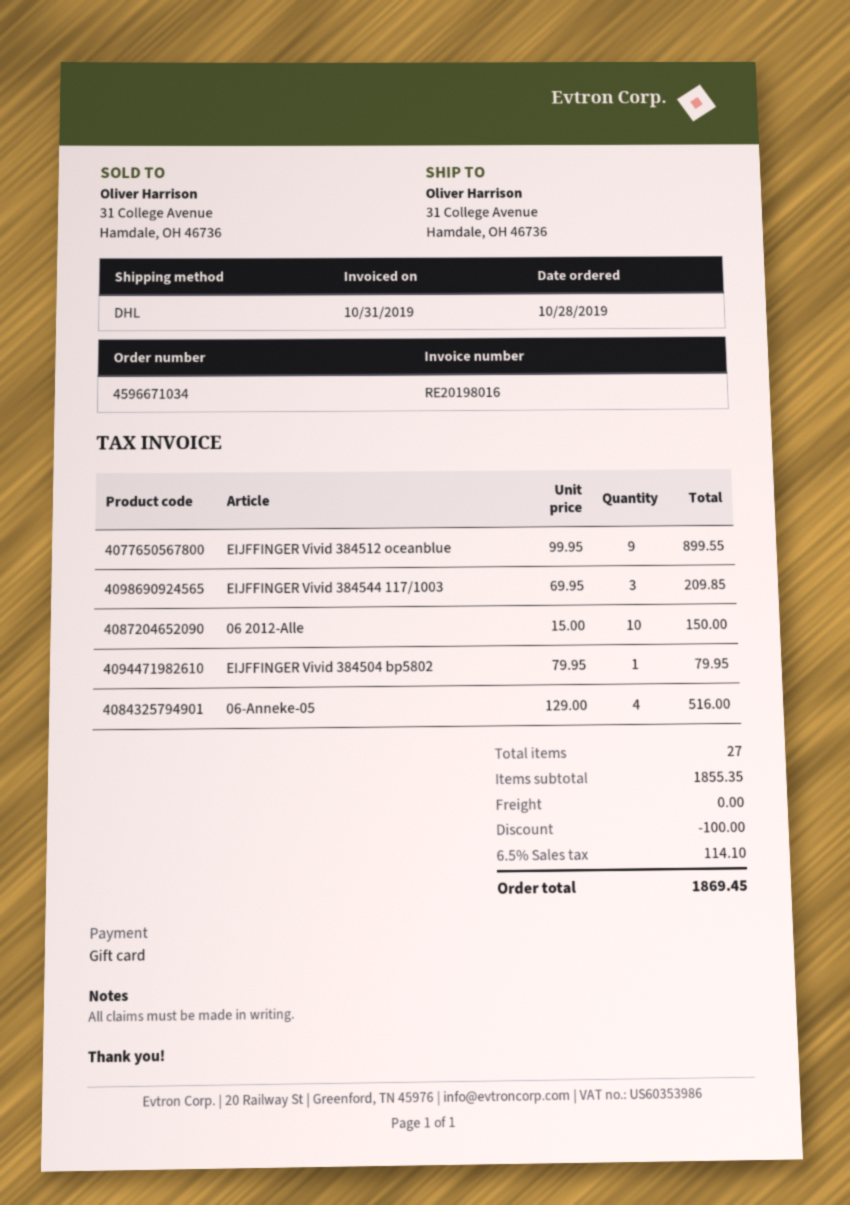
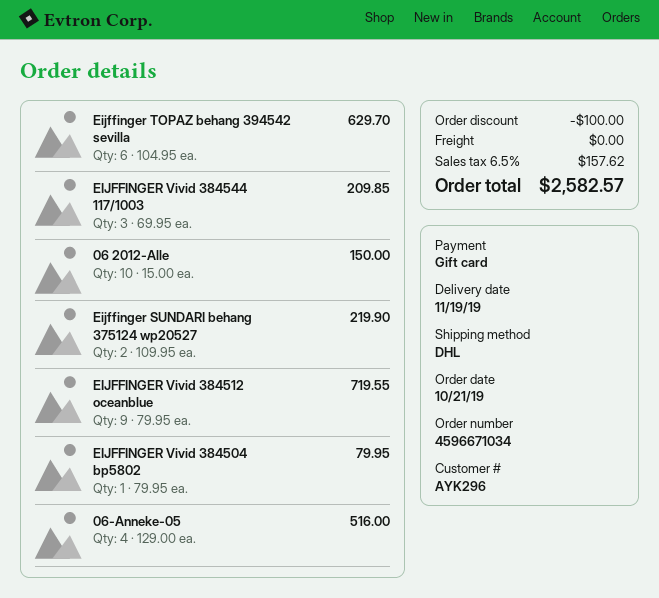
order date: 2019-10-28 -> 2019-10-21
EIJFFINGER Vivid 384512 oceanblue: 9 x 99.95 = 899.55 -> 9 x 79.95 = 719.55
Eijffinger TOPAZ behang 394542 sevilla: none -> 6 x 104.95 = 629.70
Eijffinger SUNDARI behang 375124 wp20527: none -> 2 x 109.95 = 219.90
tax: 6.5% = 114.10 -> 6.5% = 157.62
total: 1869.45 -> 2582.57

